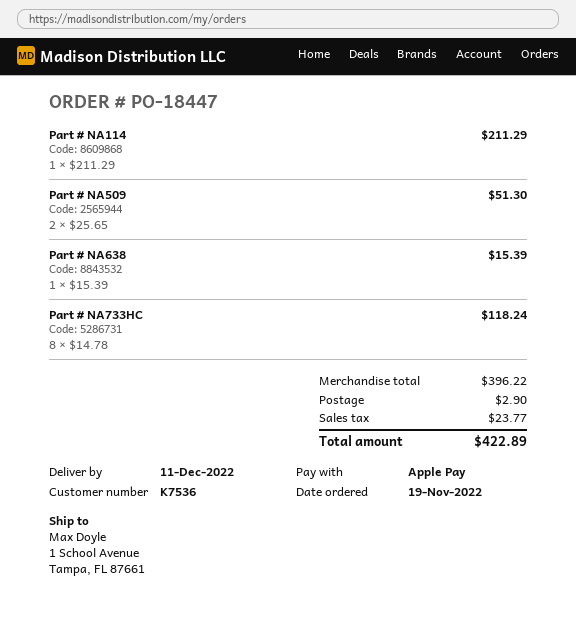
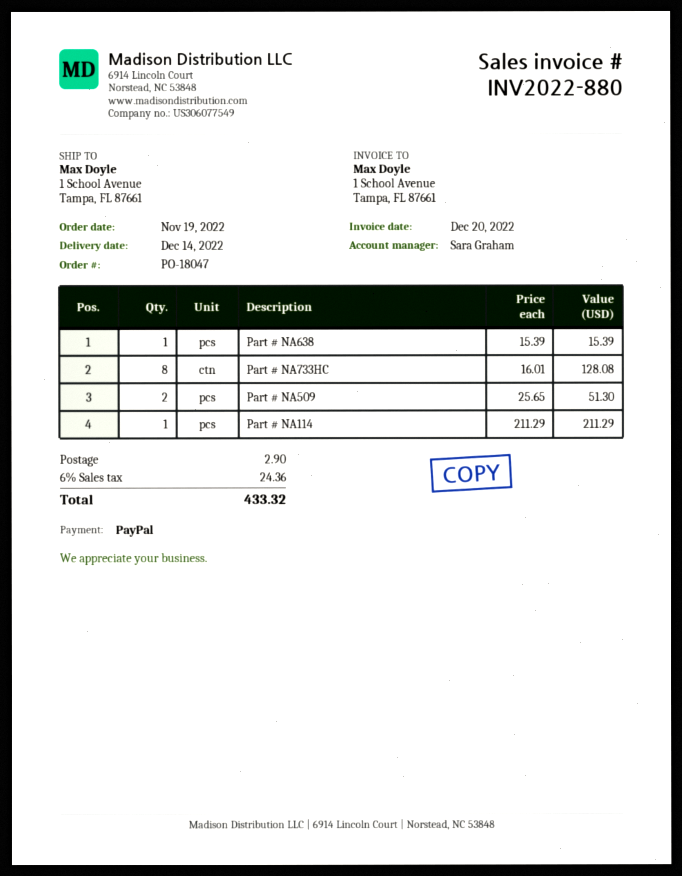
order number: PO-18447 -> PO-18047
delivery date: 2022-12-11 -> 2022-12-14
payment method: Apple Pay -> PayPal
Part # NA733HC: 8 x 14.78 = 118.24 -> 8 x 16.01 = 128.08
tax: 23.77 -> 24.36
total: 422.89 -> 433.32

